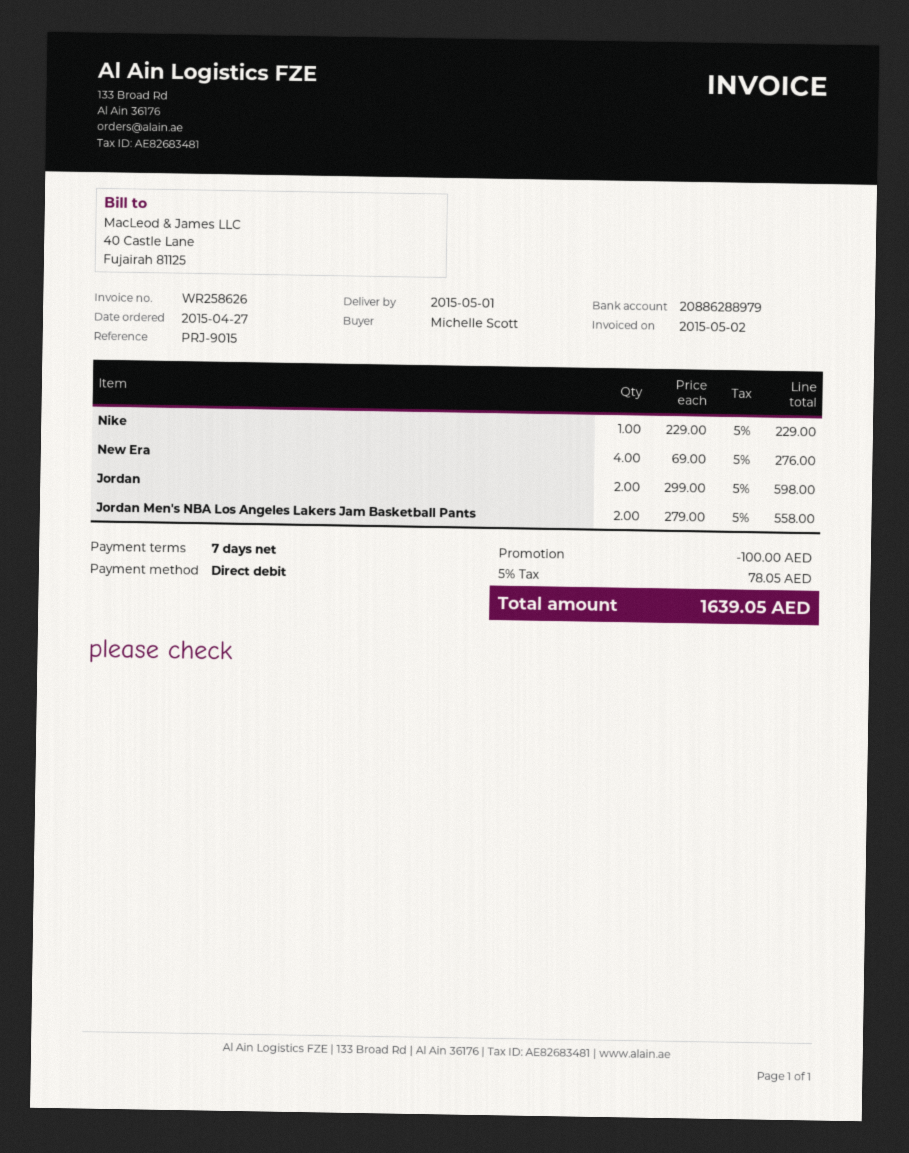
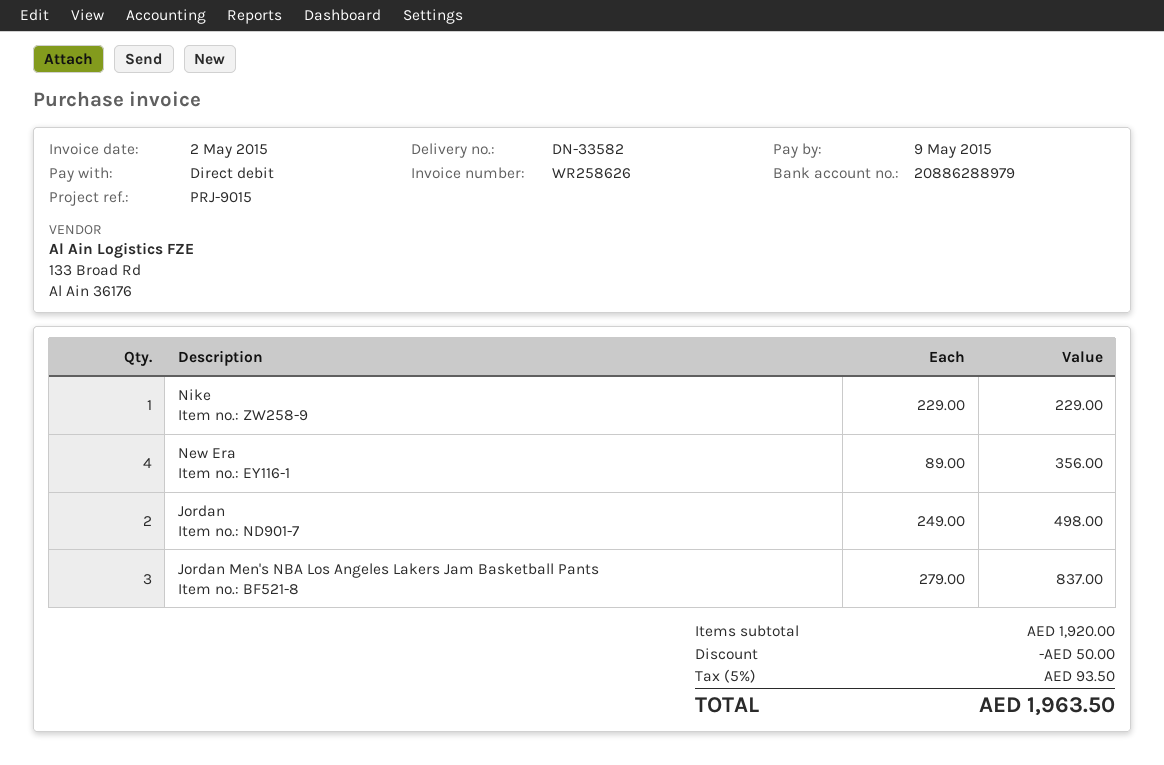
New Era: 4 x 69.00 = 276.00 -> 4 x 89.00 = 356.00
Jordan: 2 x 299.00 = 598.00 -> 2 x 249.00 = 498.00
Jordan Men's NBA Los Angeles Lakers Jam Basketball Pants: 2 x 279.00 = 558.00 -> 3 x 279.00 = 837.00
discount: 100.00 -> 50.00
tax: 5% = 78.05 -> 5% = 93.50
total: 1639.05 -> 1963.50

